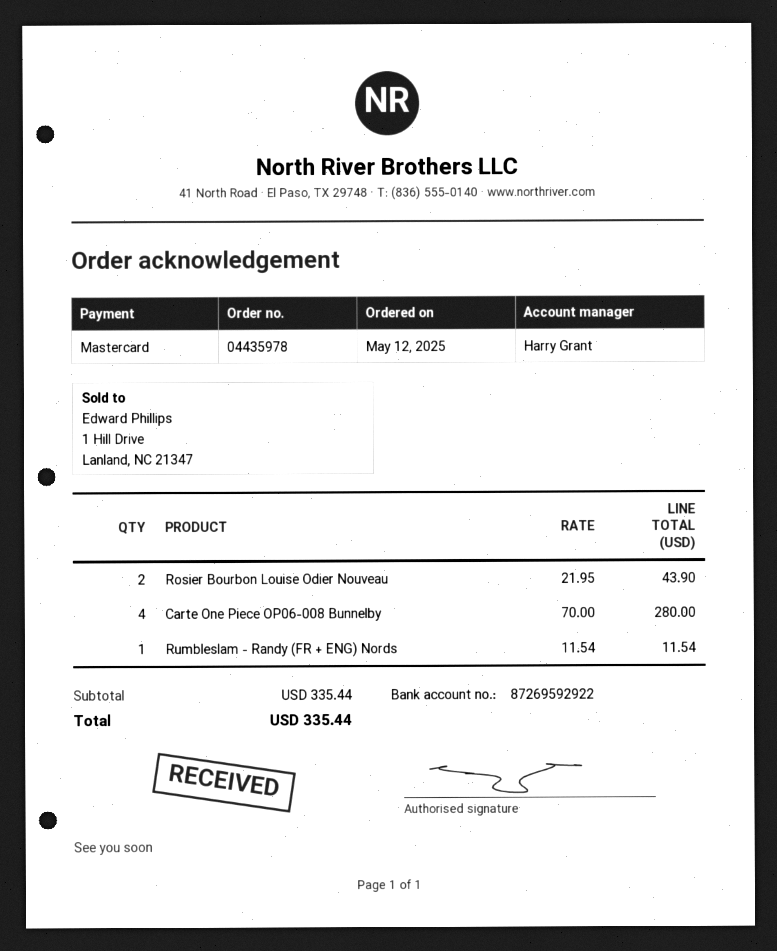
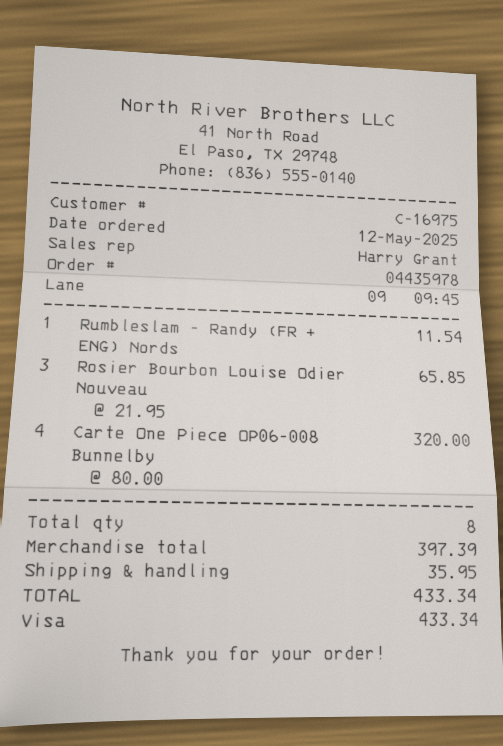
payment method: Mastercard -> Visa
Rosier Bourbon Louise Odier Nouveau: 2 x 21.95 = 43.90 -> 3 x 21.95 = 65.85
Carte One Piece OP06-008 Bunnelby: 4 x 70.00 = 280.00 -> 4 x 80.00 = 320.00
subtotal: 335.44 -> 397.39
shipping: none -> 35.95
total: 335.44 -> 433.34

